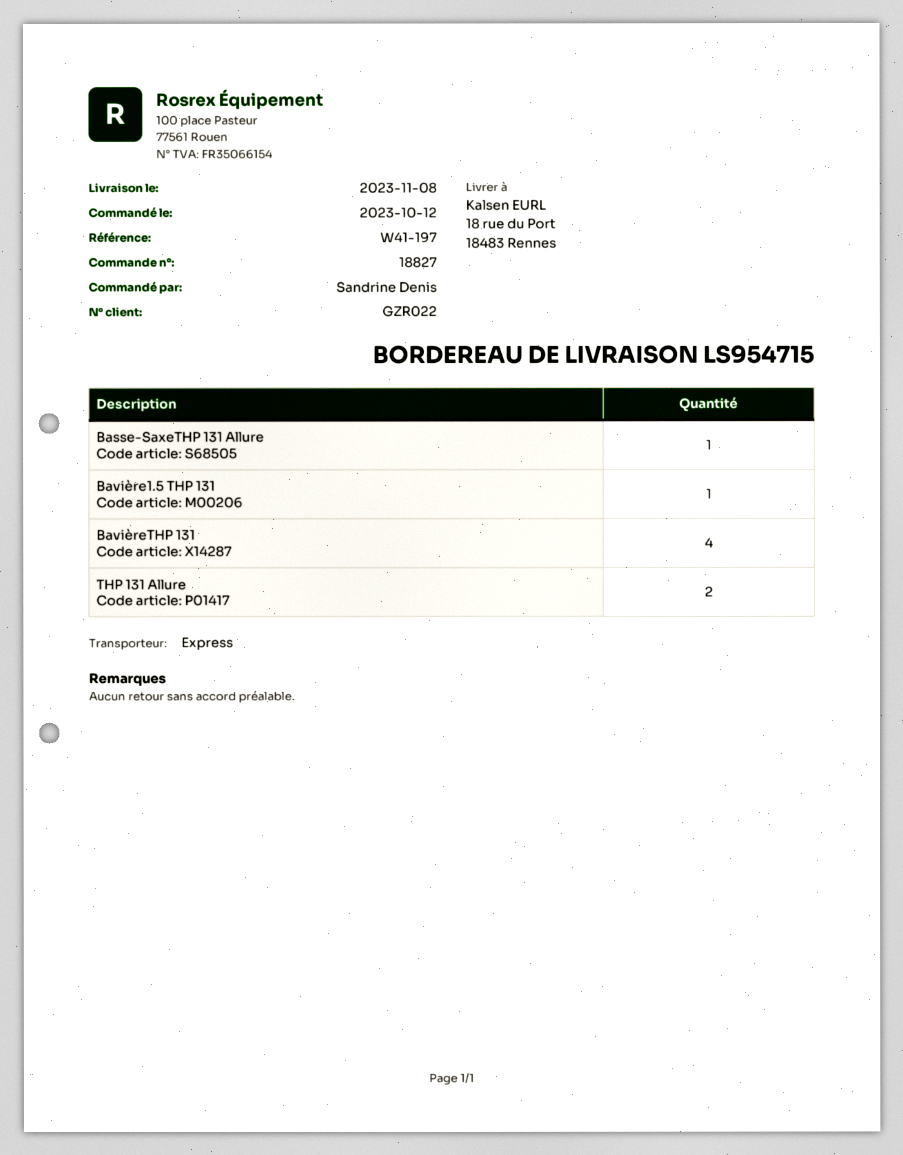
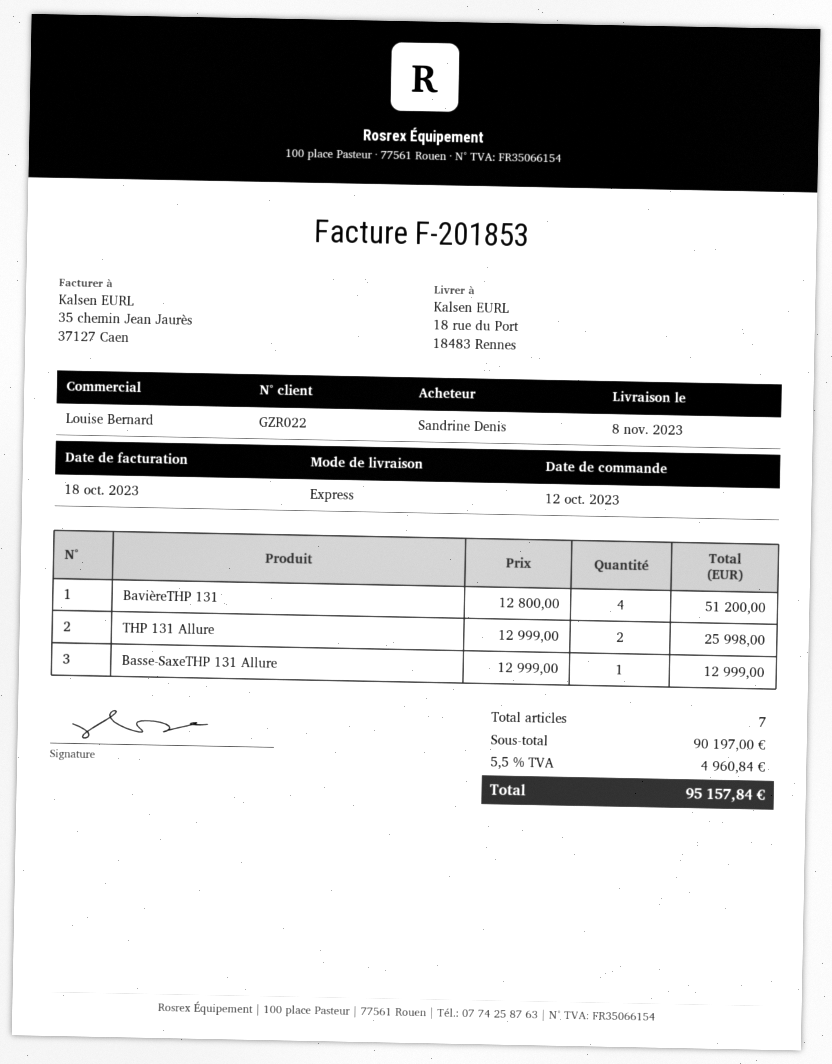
Bavière1.5 THP 131: 1 -> none

